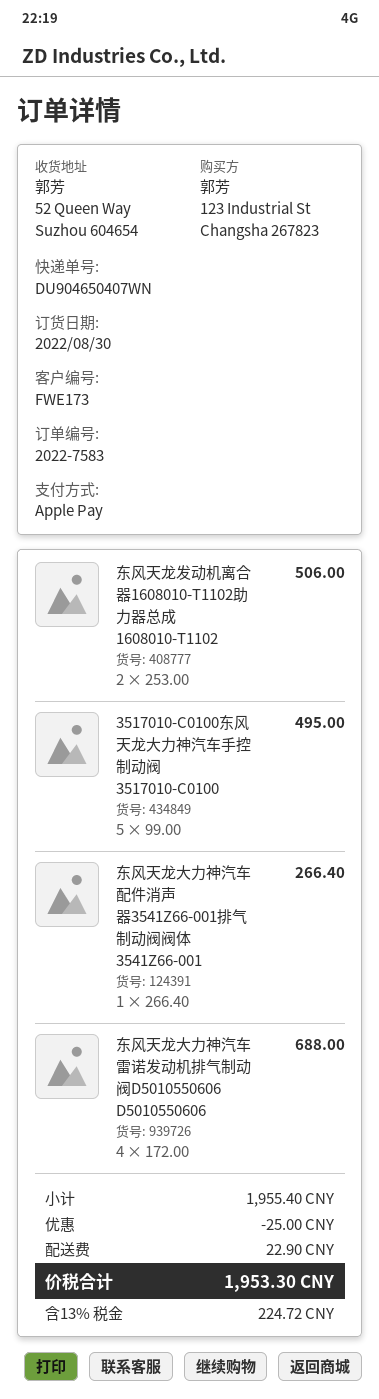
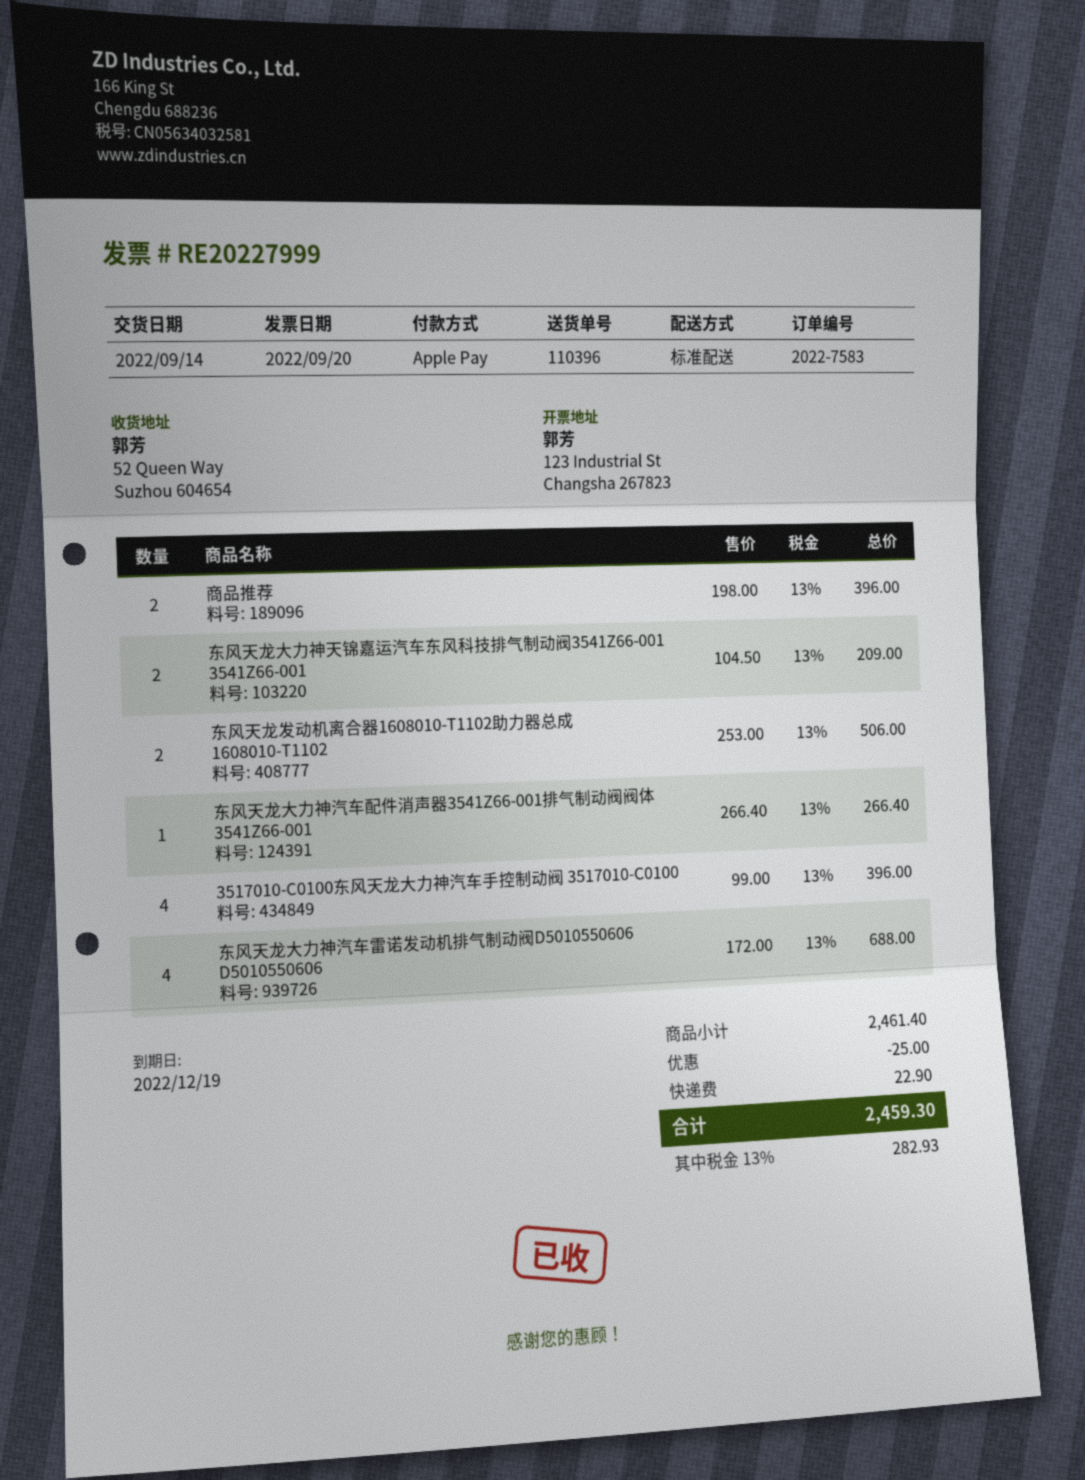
3517010-C0100东风天龙大力神汽车手控制动阀 3517010-C0100: 5 x 99.00 = 495.00 -> 4 x 99.00 = 396.00
商品推荐: none -> 2 x 198.00 = 396.00
东风天龙大力神天锦嘉运汽车东风科技排气制动阀3541Z66-001 3541Z66-001: none -> 2 x 104.50 = 209.00
subtotal: 1955.40 -> 2461.40
tax: 13% = 224.72 -> 13% = 282.93
total: 1953.30 -> 2459.30

